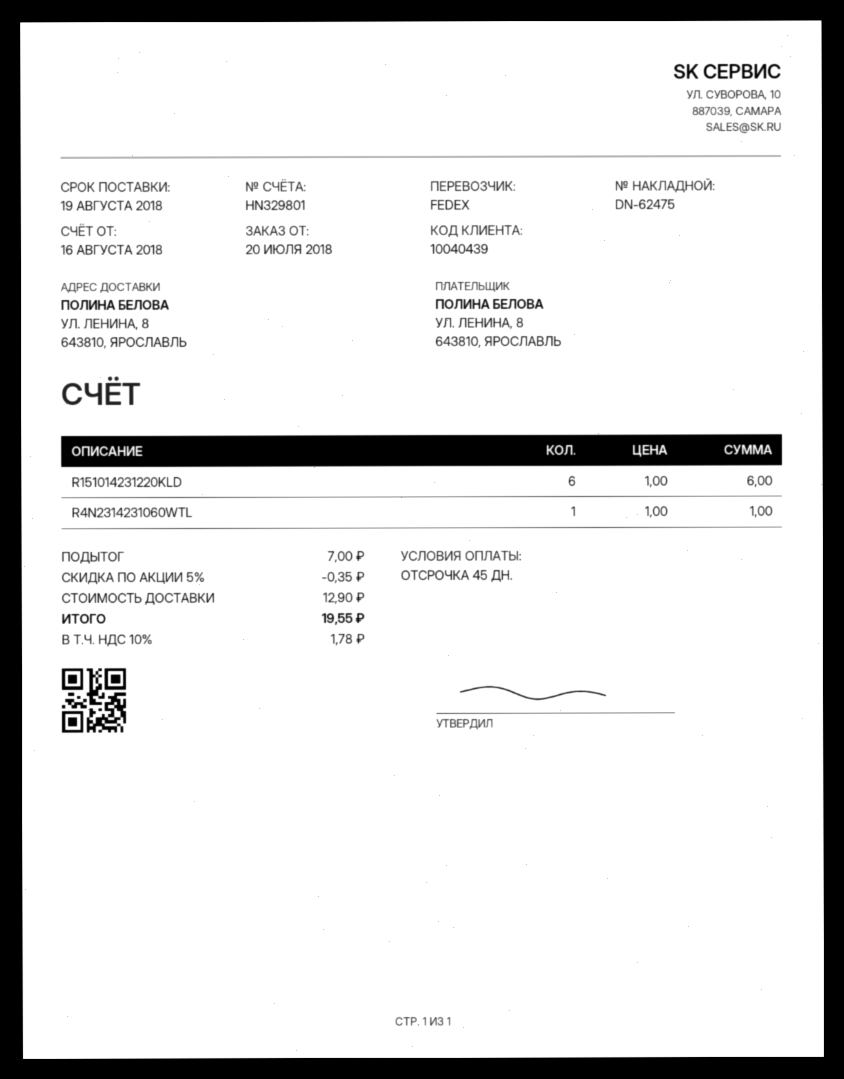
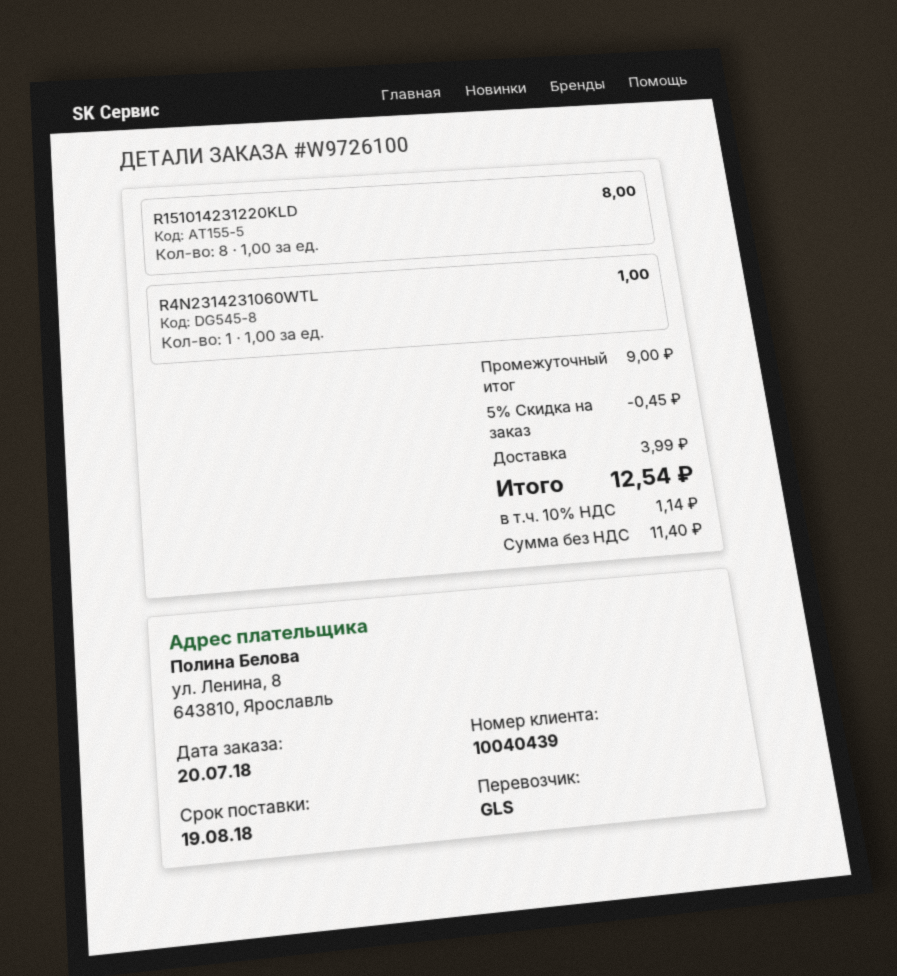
shipping method: FedEx -> GLS
R151014231220KLD: 6 x 1.00 = 6.00 -> 8 x 1.00 = 8.00
subtotal: 7.00 -> 9.00
discount: 5% = 0.35 -> 5% = 0.45
shipping: 12.90 -> 3.99
tax: 10% = 1.78 -> 10% = 1.14
total: 19.55 -> 12.54

